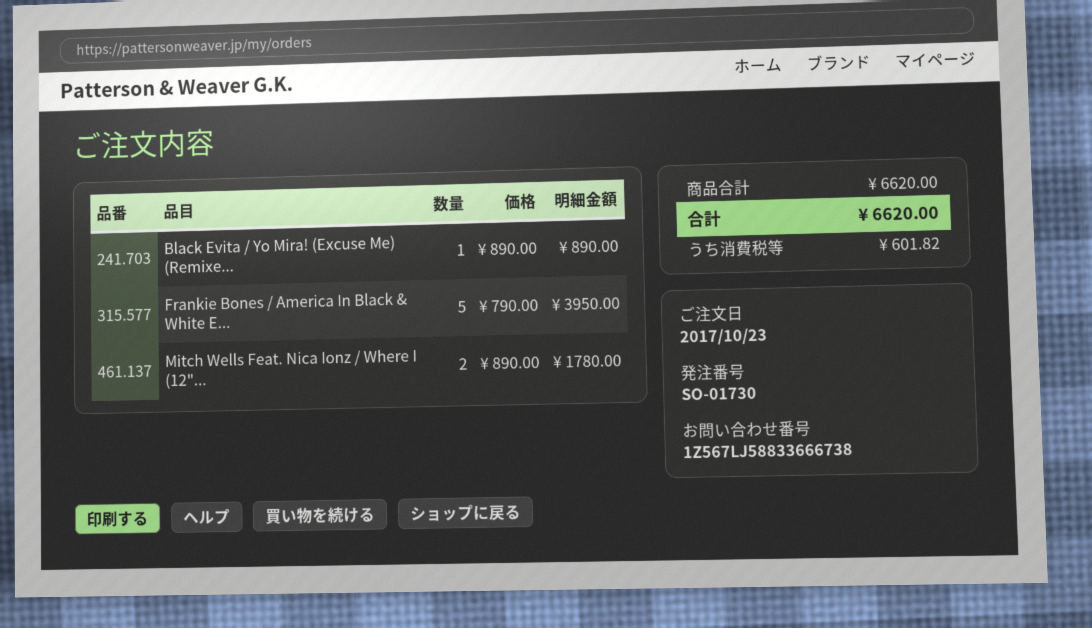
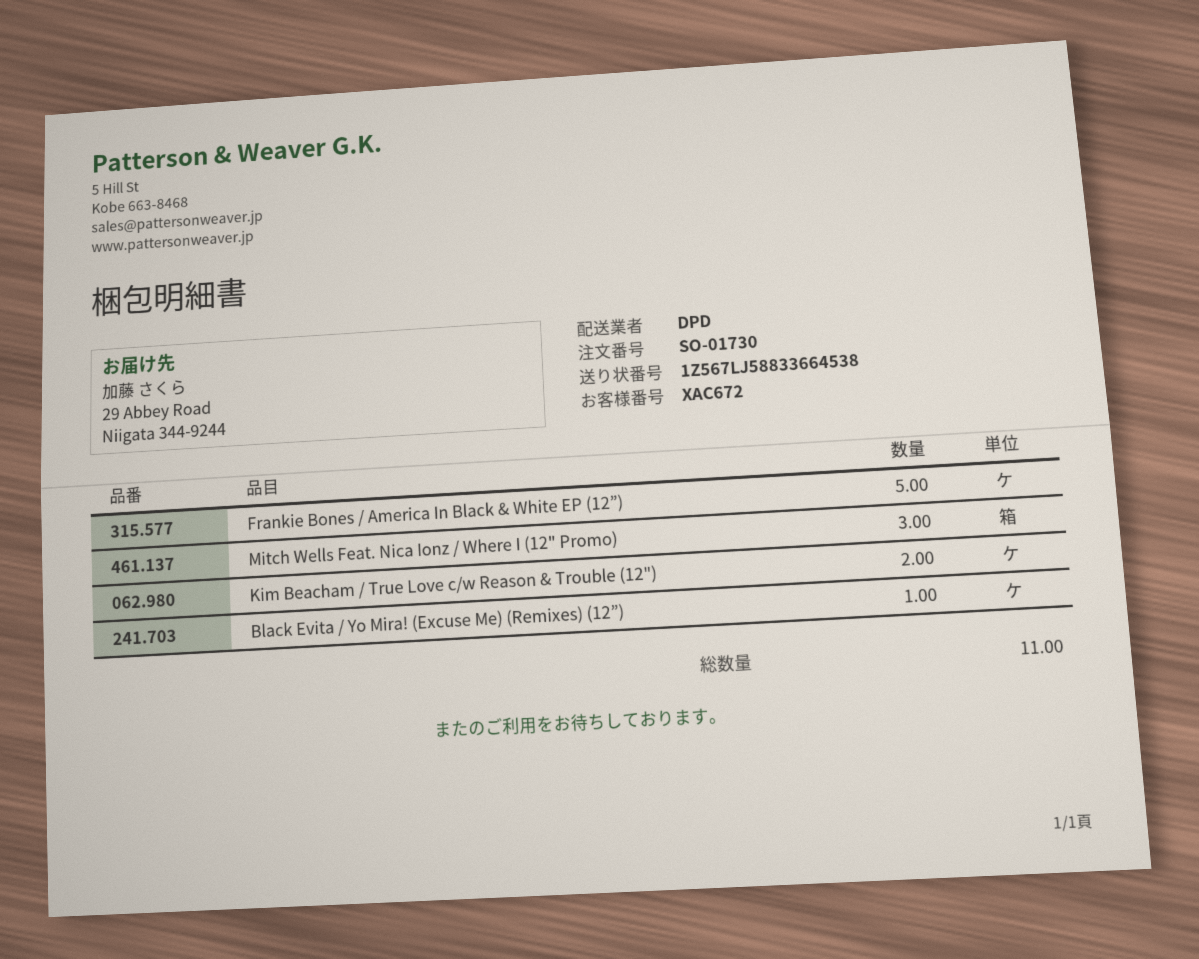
tracking number: 1Z567LJ58833666738 -> 1Z567LJ58833664538
Mitch Wells Feat. Nica Ionz / Where I (12"...: 2 -> 3
Kim Beacham / True Love c/w Reason & Trouble (12"): none -> 2

